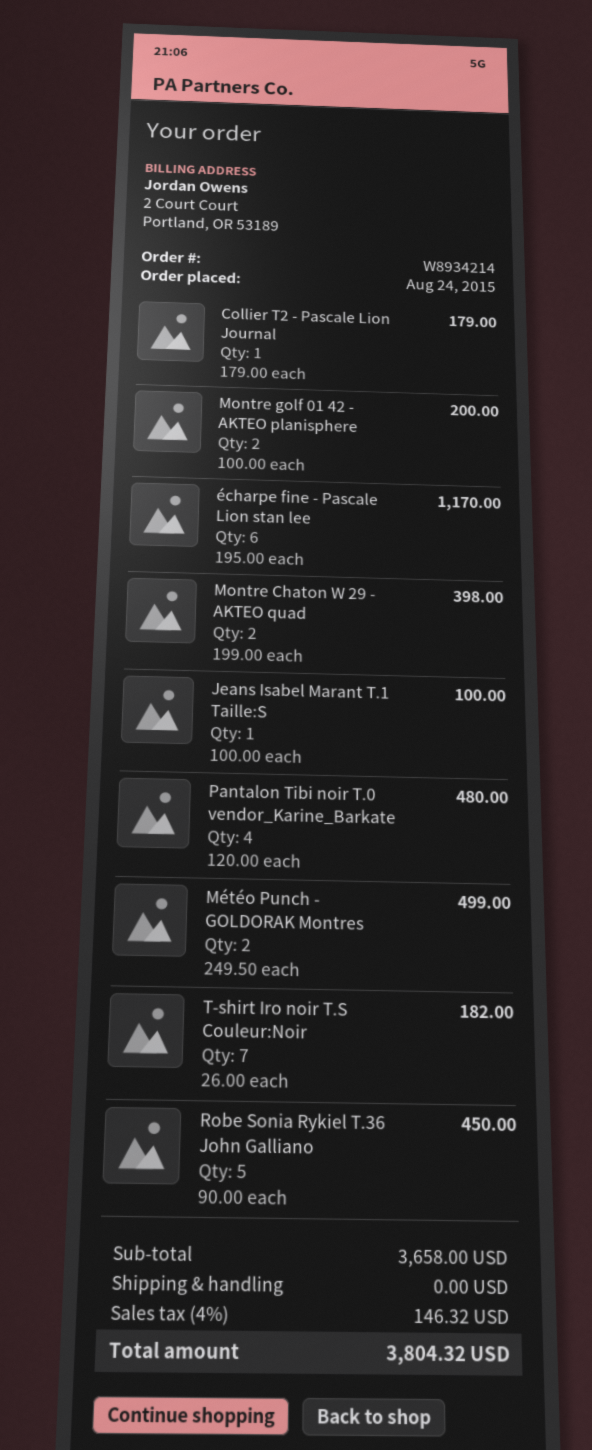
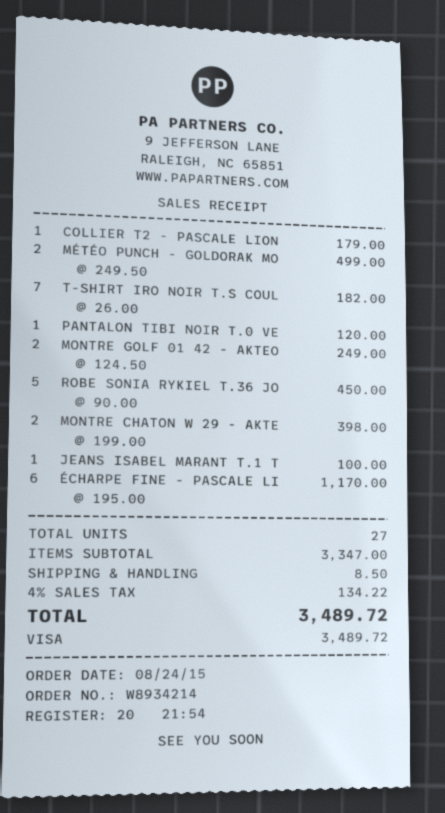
Montre golf 01 42 - AKTEO planisphere: 2 x 100.00 = 200.00 -> 2 x 124.50 = 249.00
Pantalon Tibi noir T.0 vendor_Karine_Barkate: 4 x 120.00 = 480.00 -> 1 x 120.00 = 120.00
subtotal: 3658.00 -> 3347.00
shipping: 0.00 -> 8.50
tax: 4% = 146.32 -> 4% = 134.22
total: 3804.32 -> 3489.72

